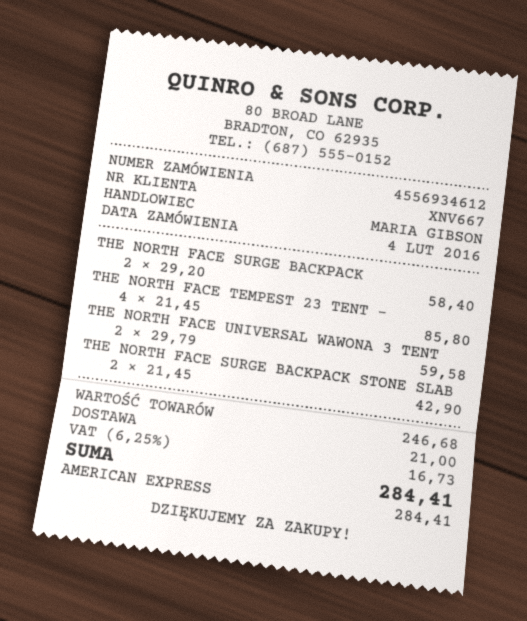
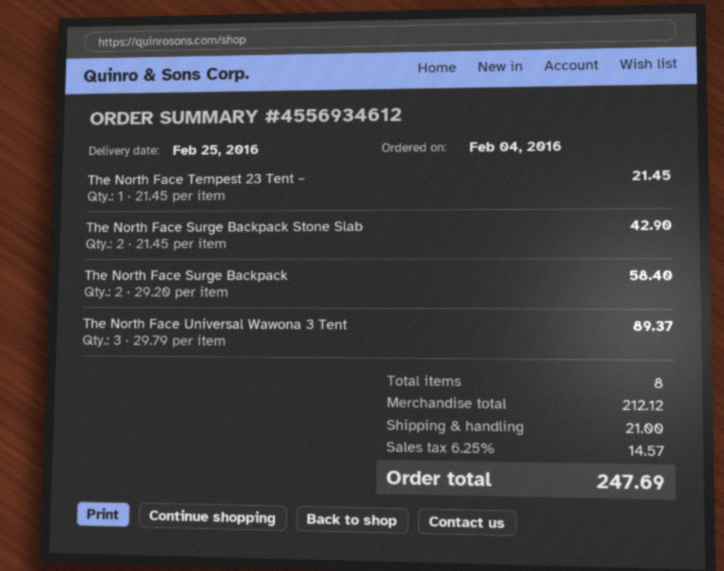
THE NORTH FACE TEMPEST 23 TENT –: 4 x 21.45 = 85.80 -> 1 x 21.45 = 21.45
THE NORTH FACE UNIVERSAL WAWONA 3 TENT: 2 x 29.79 = 59.58 -> 3 x 29.79 = 89.37
subtotal: 246.68 -> 212.12
tax: 6.25% = 16.73 -> 6.25% = 14.57
total: 284.41 -> 247.69

